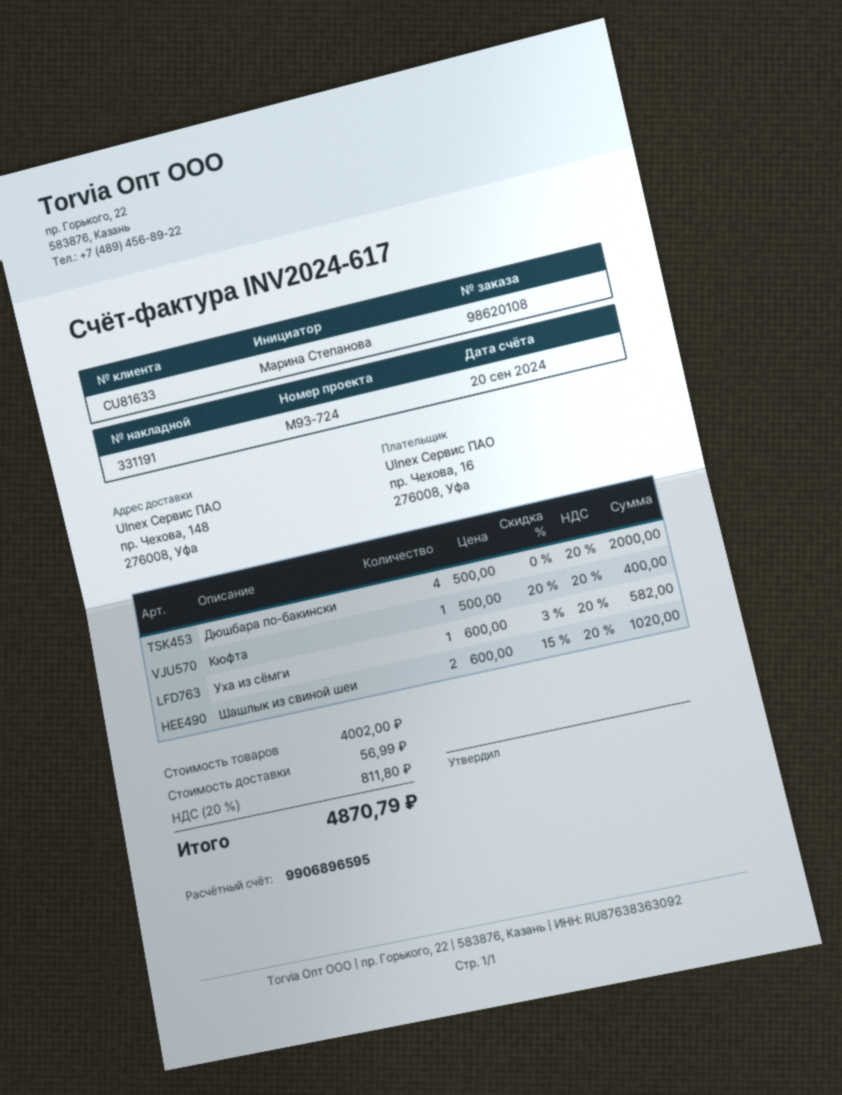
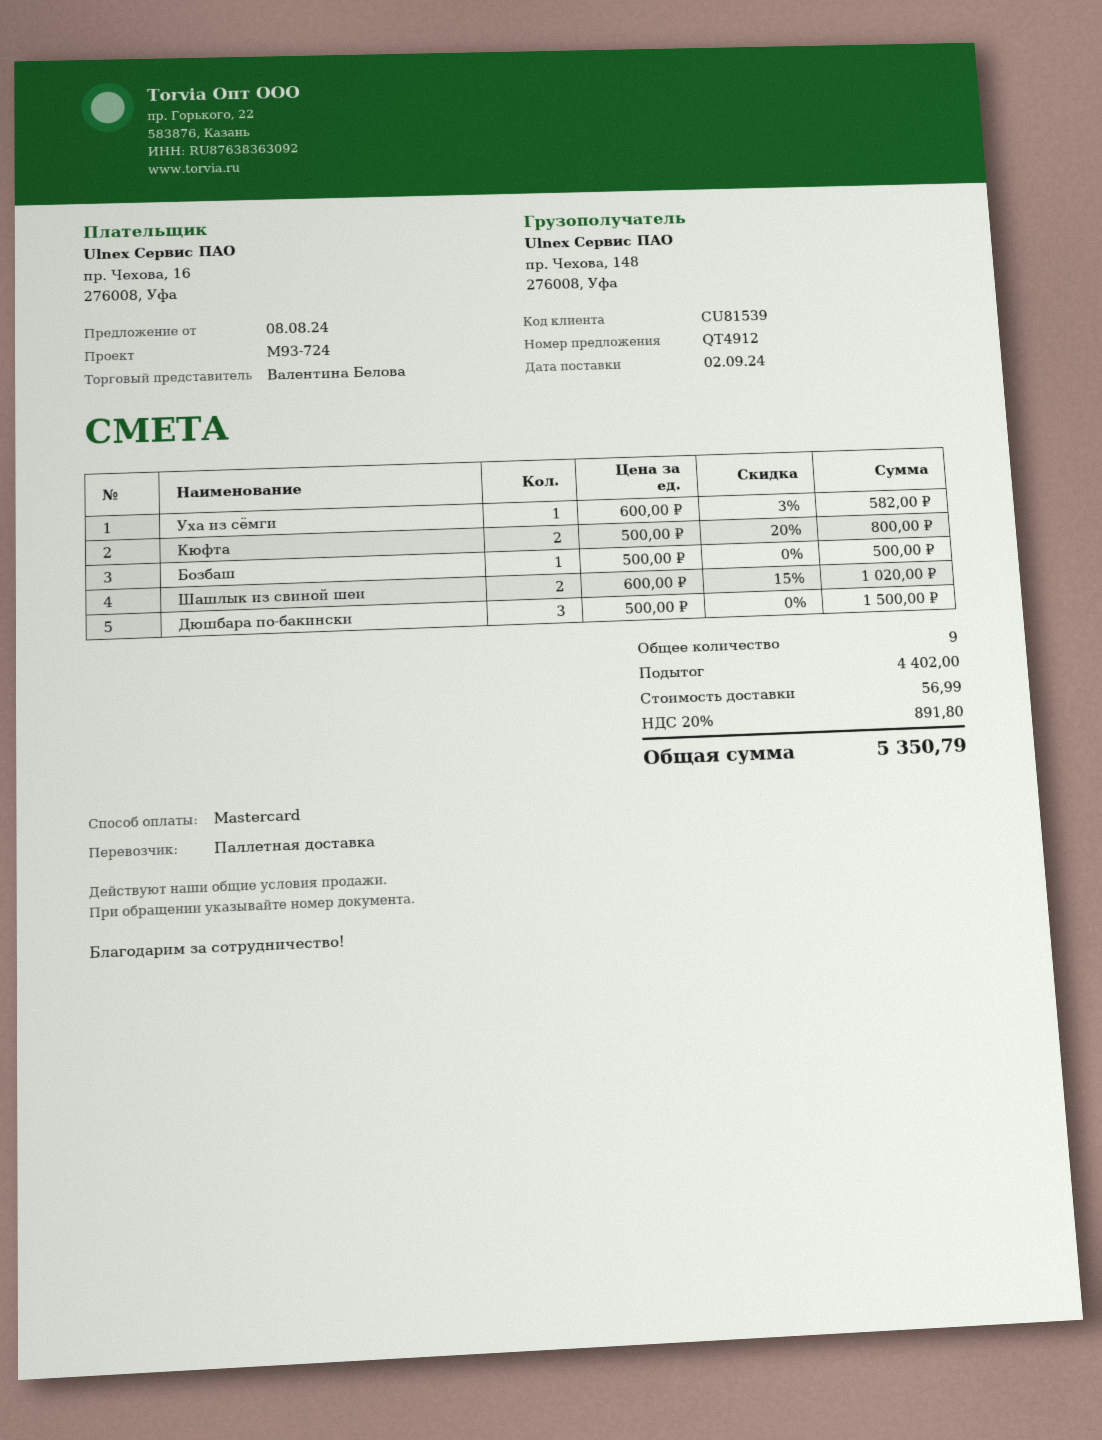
customer number: CU81633 -> CU81539
Дюшбара по-бакински: 4 x 500.00 = 2000.00 -> 3 x 500.00 = 1500.00
Кюфта: 1 x 500.00 - 20% = 400.00 -> 2 x 500.00 - 20% = 800.00
Бозбаш: none -> 1 x 500.00 = 500.00
subtotal: 4002.00 -> 4402.00
tax: 20% = 811.80 -> 20% = 891.80
total: 4870.79 -> 5350.79

